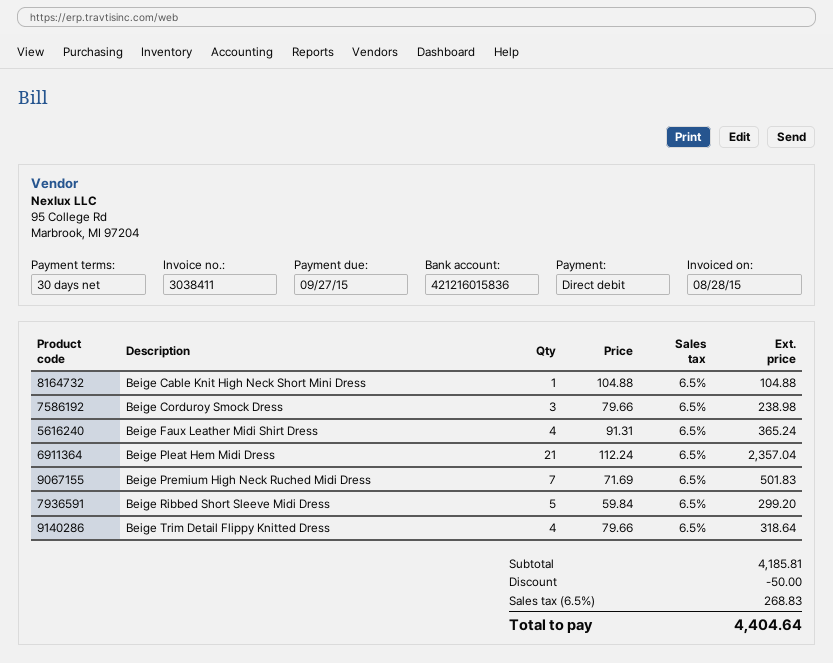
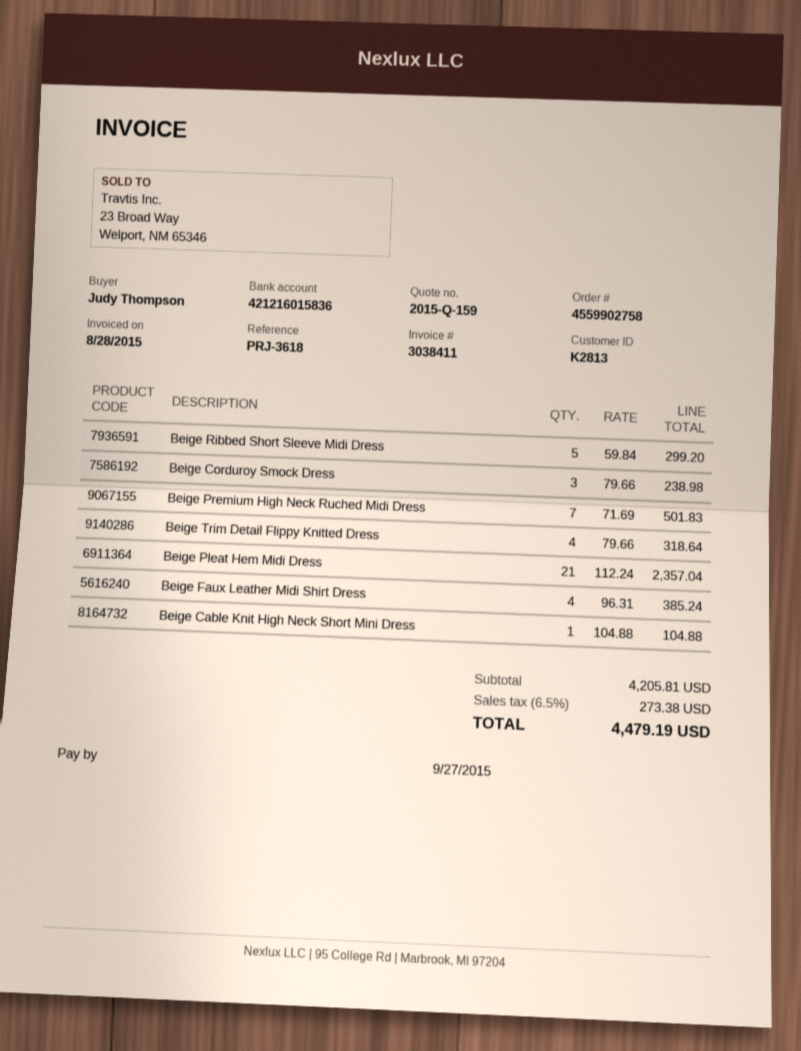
Beige Faux Leather Midi Shirt Dress: 4 x 91.31 = 365.24 -> 4 x 96.31 = 385.24
subtotal: 4185.81 -> 4205.81
discount: 50.00 -> none
tax: 6.5% = 268.83 -> 6.5% = 273.38
total: 4404.64 -> 4479.19

